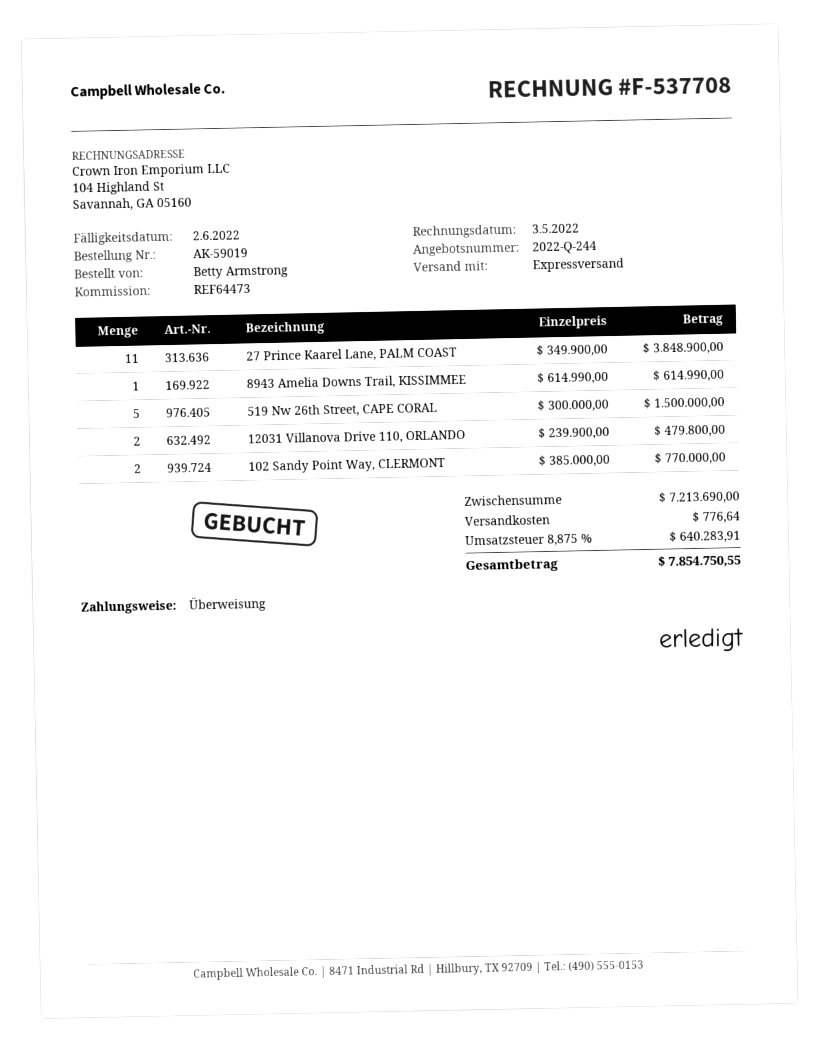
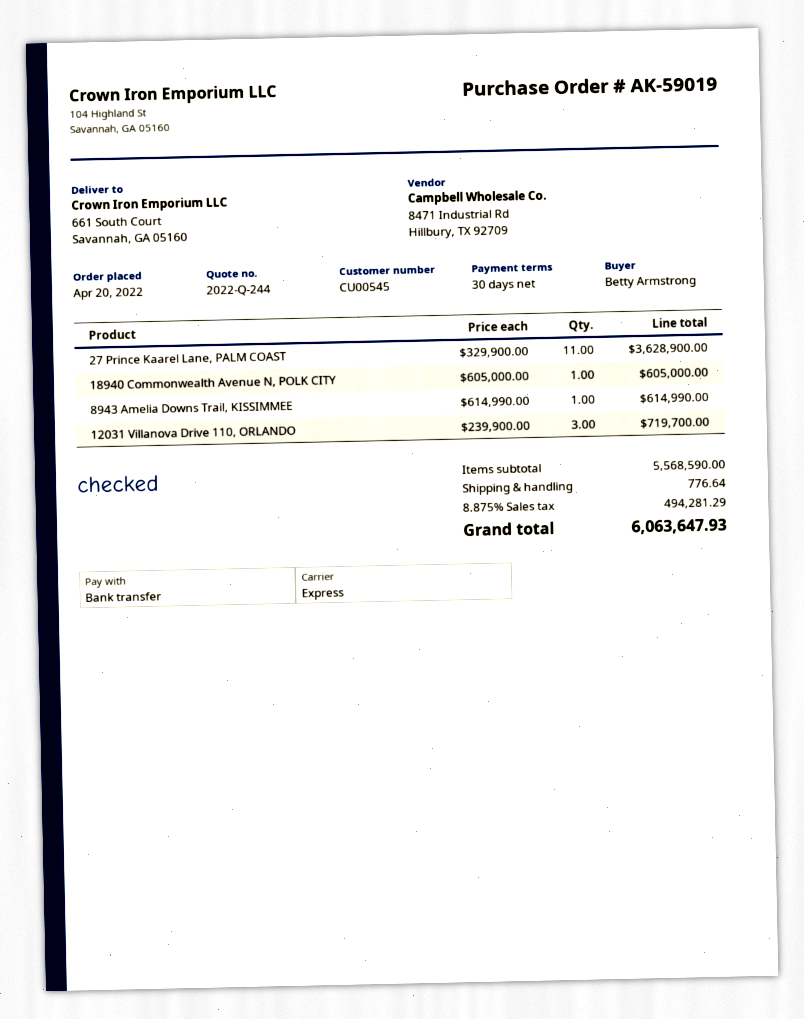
27 Prince Kaarel Lane, PALM COAST: 11 x 349900.00 = 3848900.00 -> 11 x 329900.00 = 3628900.00
519 Nw 26th Street, CAPE CORAL: 5 x 300000.00 = 1500000.00 -> none
12031 Villanova Drive 110, ORLANDO: 2 x 239900.00 = 479800.00 -> 3 x 239900.00 = 719700.00
102 Sandy Point Way, CLERMONT: 2 x 385000.00 = 770000.00 -> none
18940 Commonwealth Avenue N, POLK CITY: none -> 1 x 605000.00 = 605000.00
subtotal: 7213690.00 -> 5568590.00
tax: 8.875% = 640283.91 -> 8.875% = 494281.29
total: 7854750.55 -> 6063647.93

